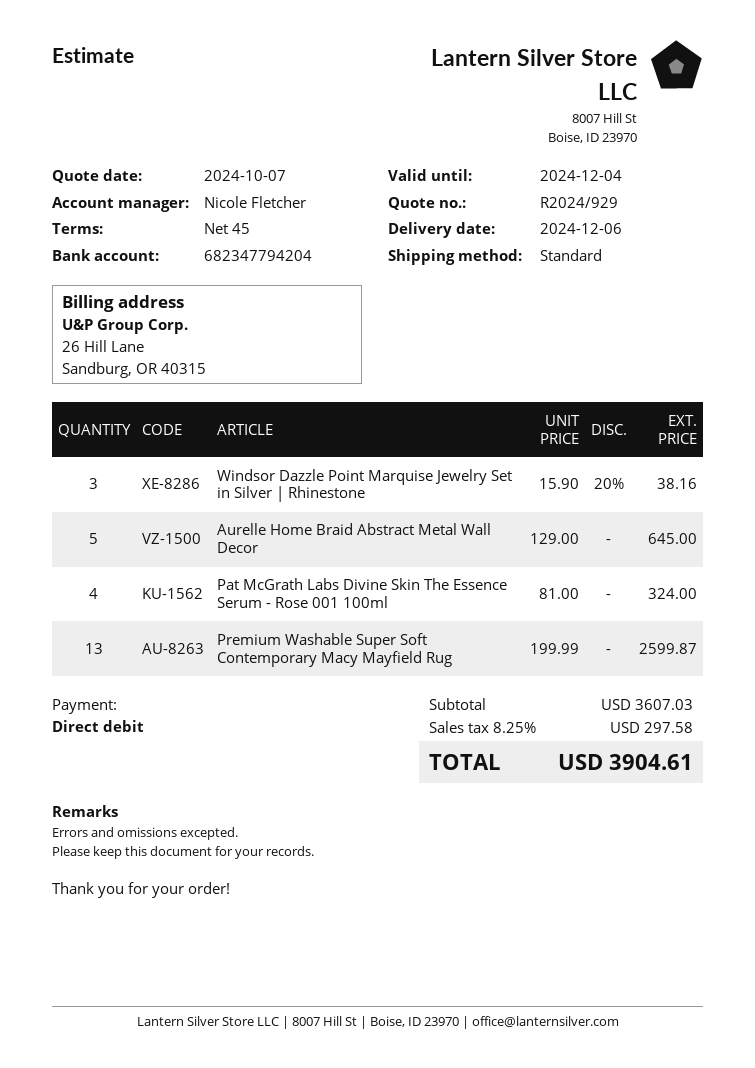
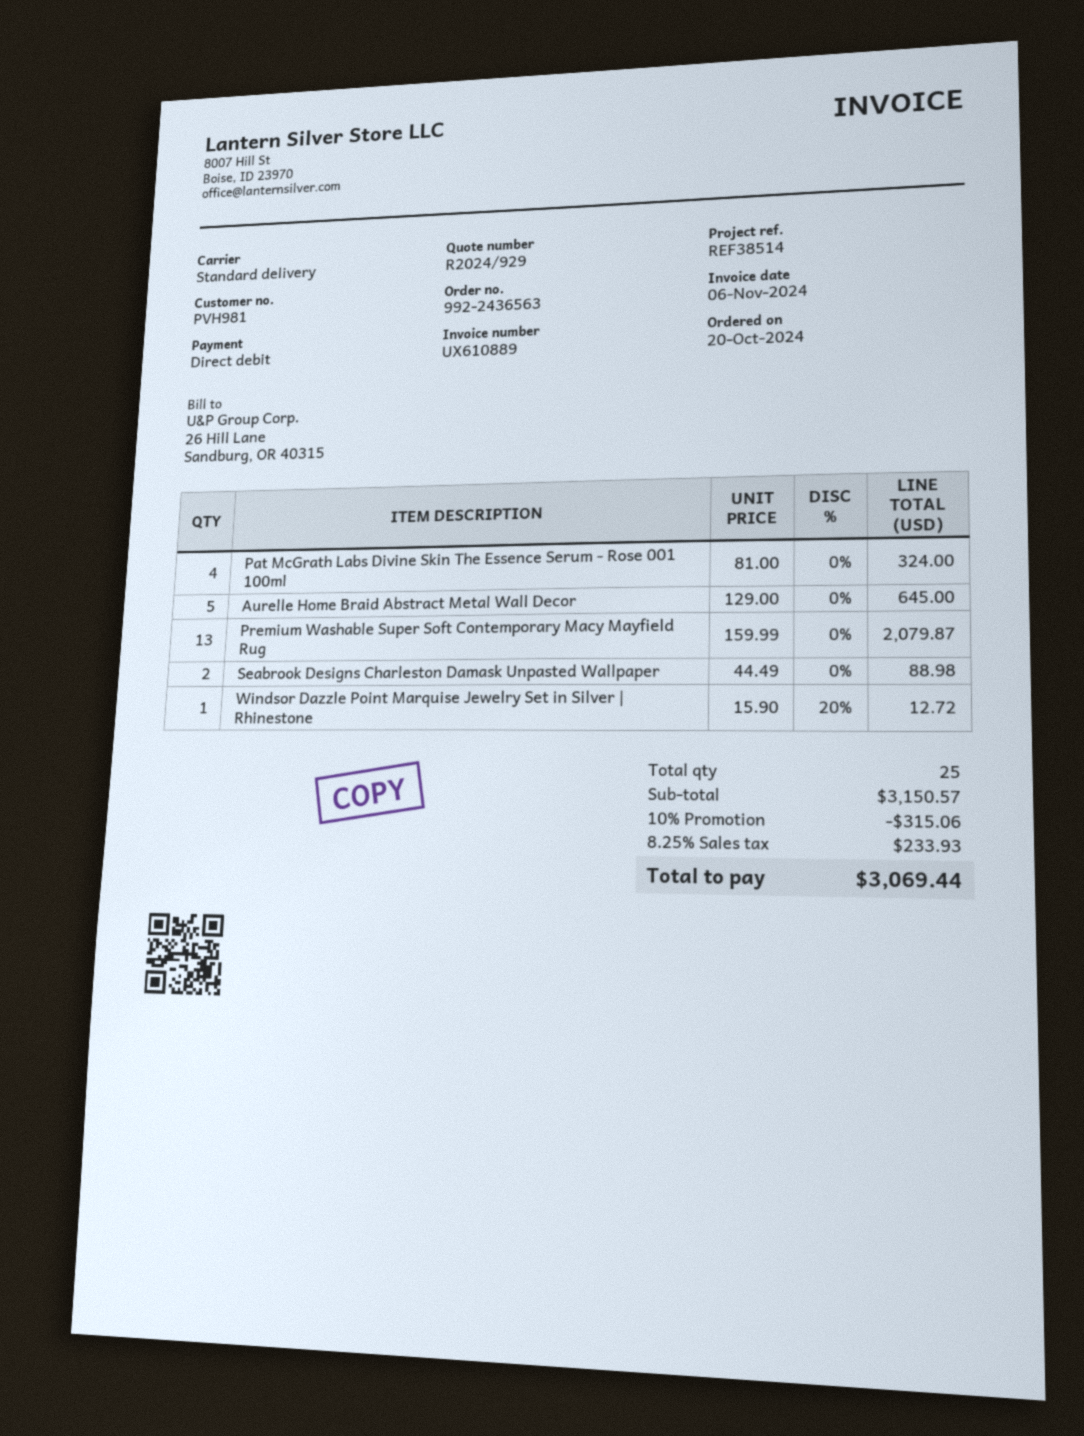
Windsor Dazzle Point Marquise Jewelry Set in Silver | Rhinestone: 3 x 15.90 - 20% = 38.16 -> 1 x 15.90 - 20% = 12.72
Premium Washable Super Soft Contemporary Macy Mayfield Rug: 13 x 199.99 = 2599.87 -> 13 x 159.99 = 2079.87
Seabrook Designs Charleston Damask Unpasted Wallpaper: none -> 2 x 44.49 = 88.98
subtotal: 3607.03 -> 3150.57
discount: none -> 10% = 315.06
tax: 8.25% = 297.58 -> 8.25% = 233.93
total: 3904.61 -> 3069.44

